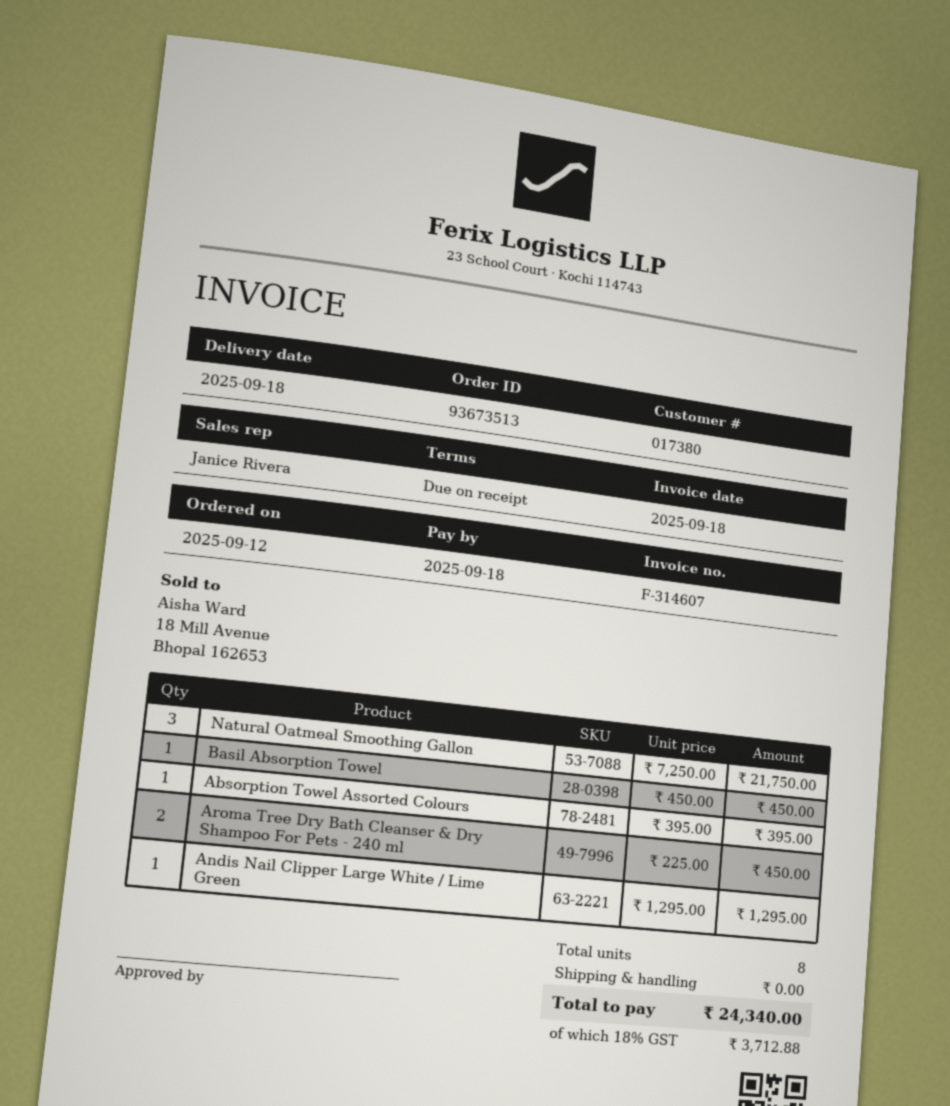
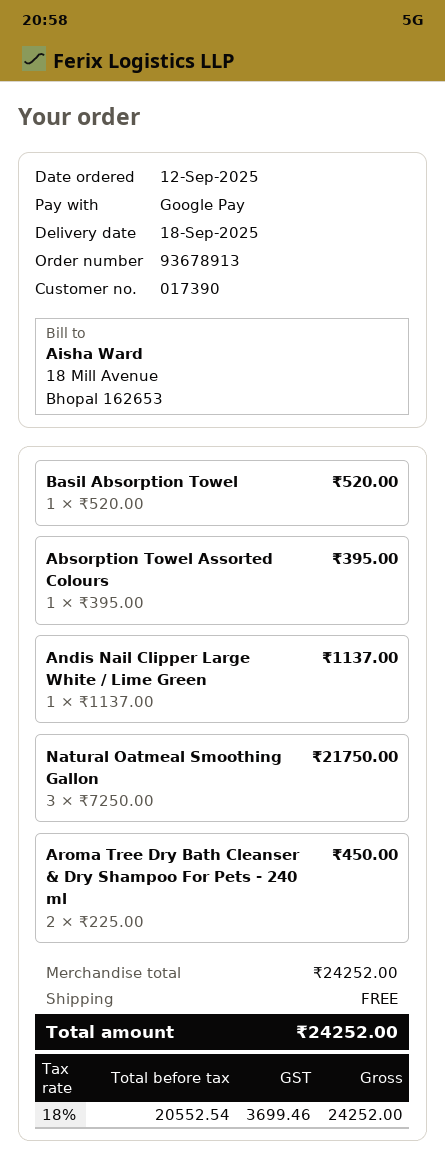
order number: 93673513 -> 93678913
customer number: 017380 -> 017390
Basil Absorption Towel: 1 x 450.00 = 450.00 -> 1 x 520.00 = 520.00
Andis Nail Clipper Large White / Lime Green: 1 x 1295.00 = 1295.00 -> 1 x 1137.00 = 1137.00
tax: 18% = 3712.88 -> 18% = 3699.46
total: 24340.00 -> 24252.00

